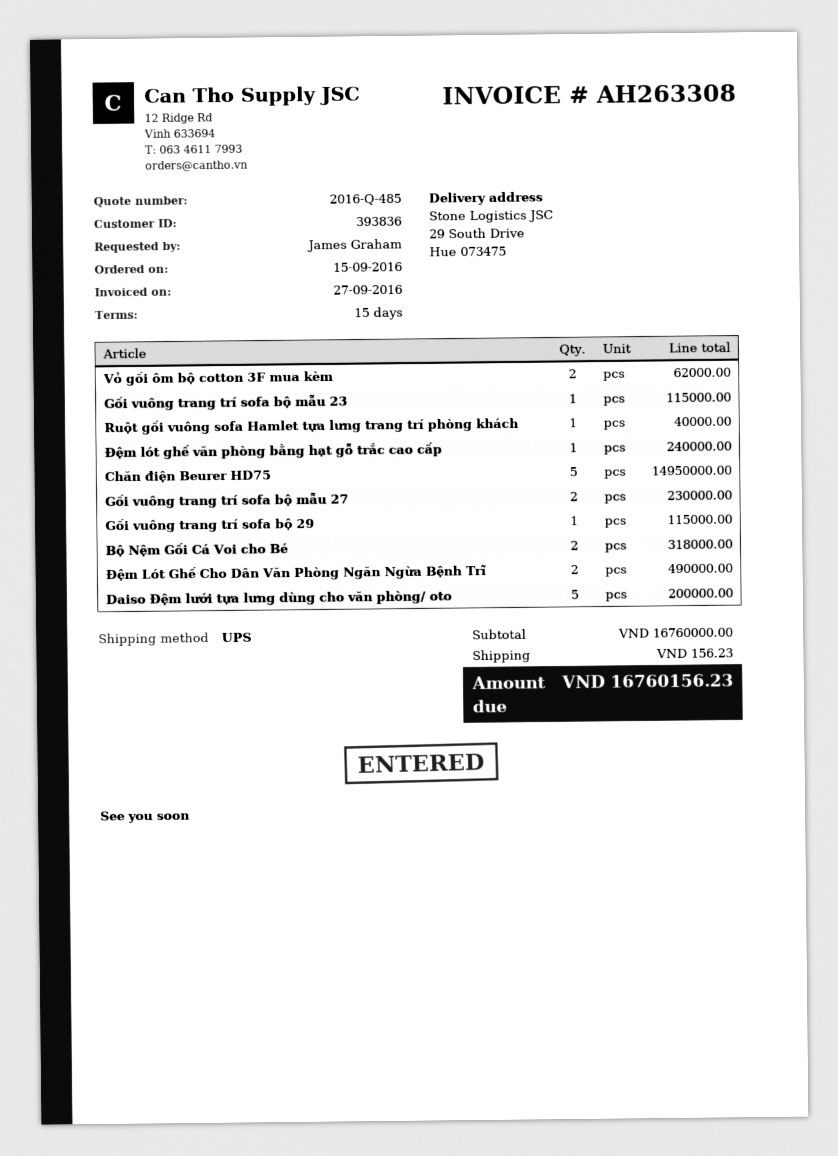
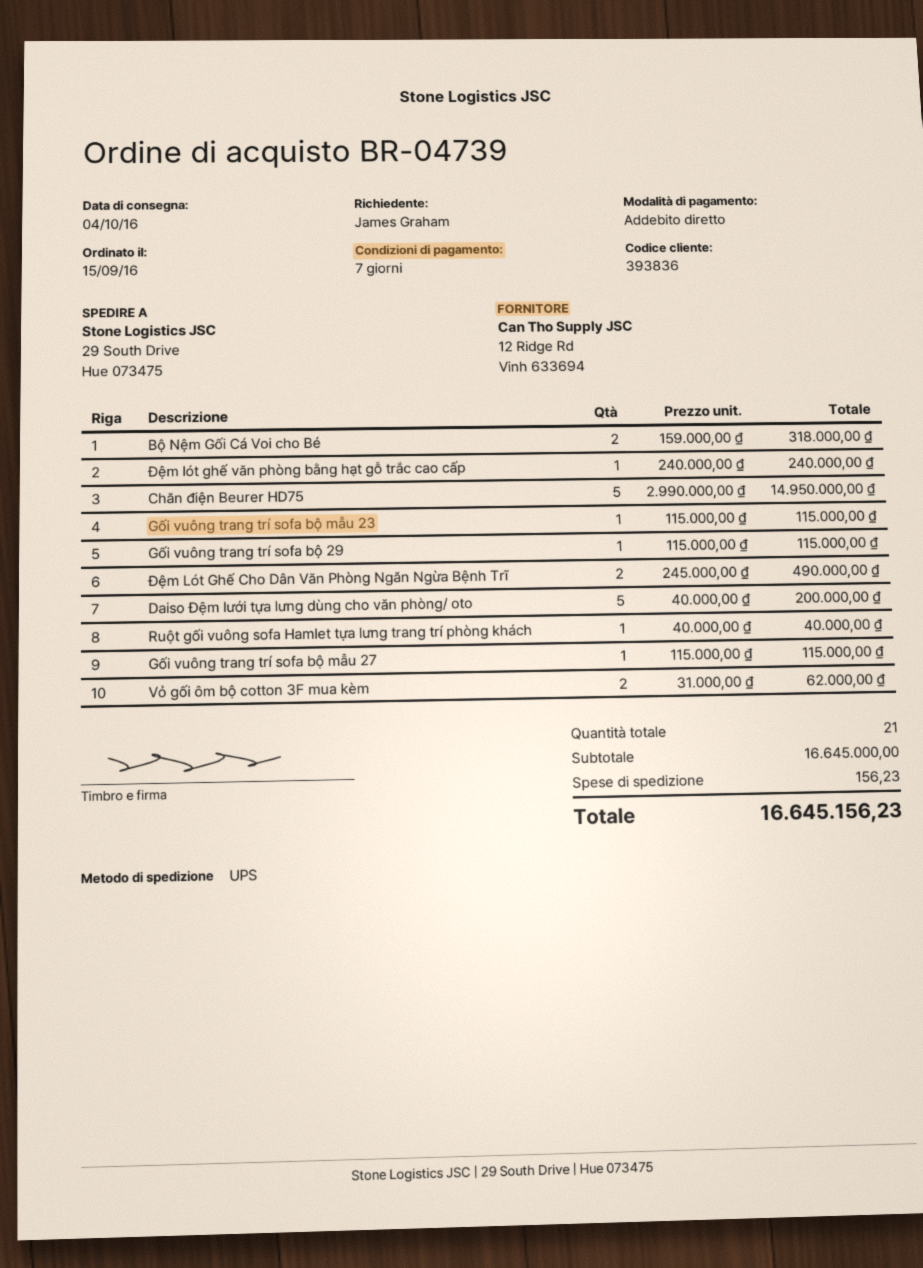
payment terms: 15 days -> 7 days
Gối vuông trang trí sofa bộ mẫu 27: 2 for 230000.00 -> 1 for 115000.00
subtotal: 16760000.00 -> 16645000.00
total: 16760156.23 -> 16645156.23

